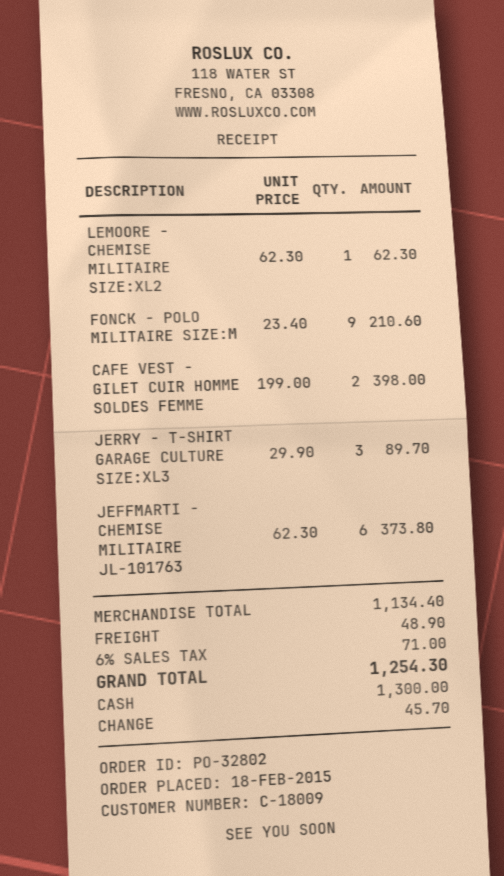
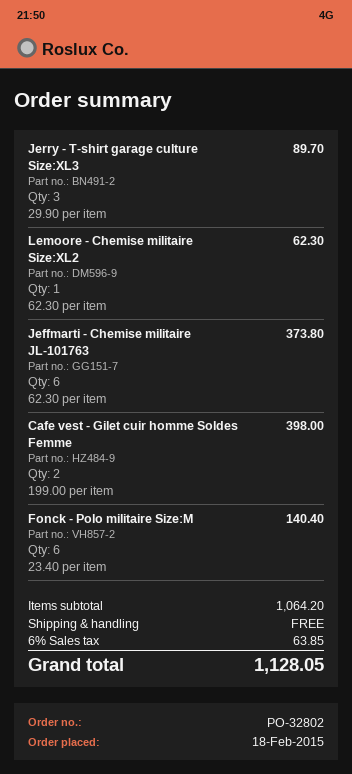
FONCK - POLO MILITAIRE SIZE:M: 9 x 23.40 = 210.60 -> 6 x 23.40 = 140.40
subtotal: 1134.40 -> 1064.20
shipping: 48.90 -> 0.00
tax: 6% = 71.00 -> 6% = 63.85
total: 1254.30 -> 1128.05

